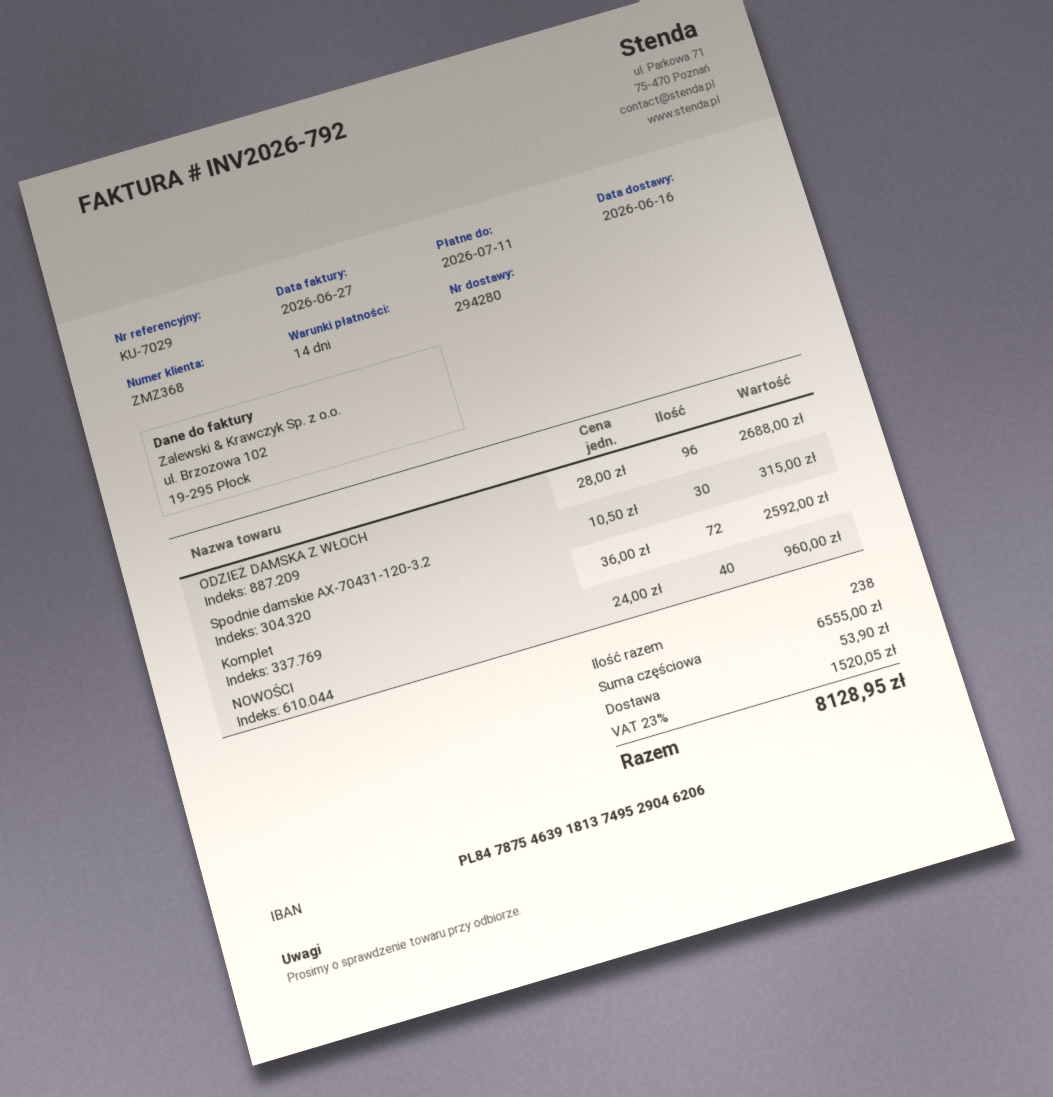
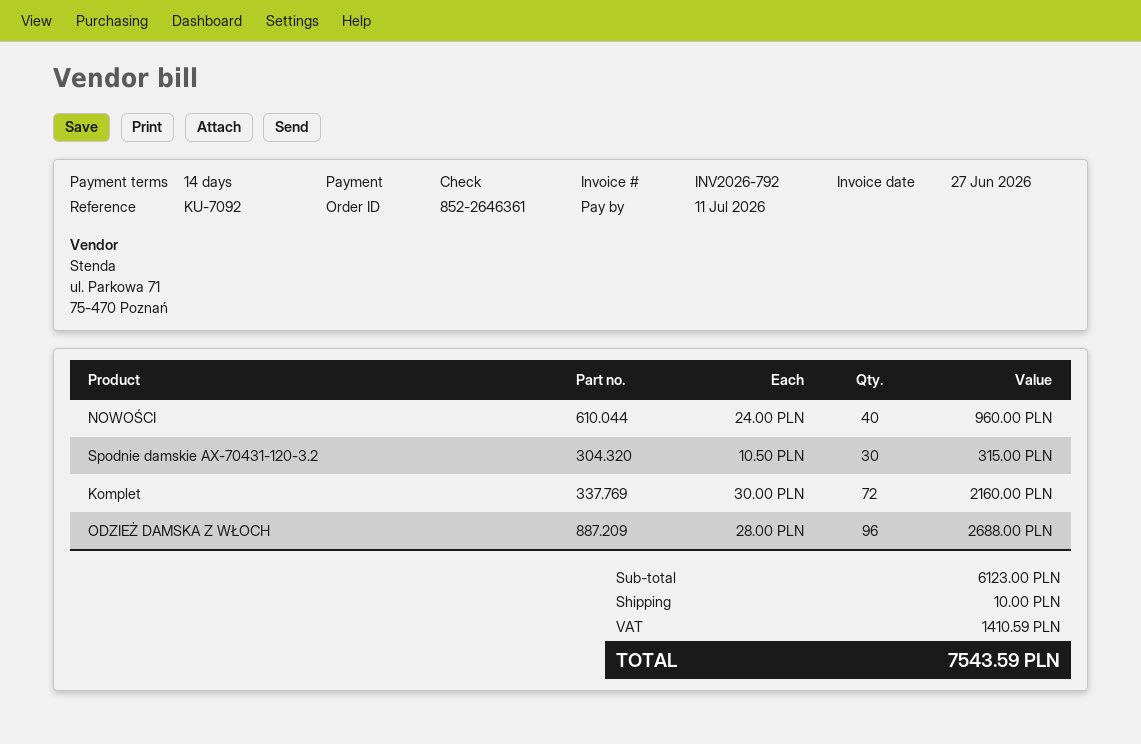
reference: KU-7029 -> KU-7092
Komplet: 72 x 36.00 = 2592.00 -> 72 x 30.00 = 2160.00
subtotal: 6555.00 -> 6123.00
shipping: 53.90 -> 10.00
tax: 1520.05 -> 1410.59
total: 8128.95 -> 7543.59

